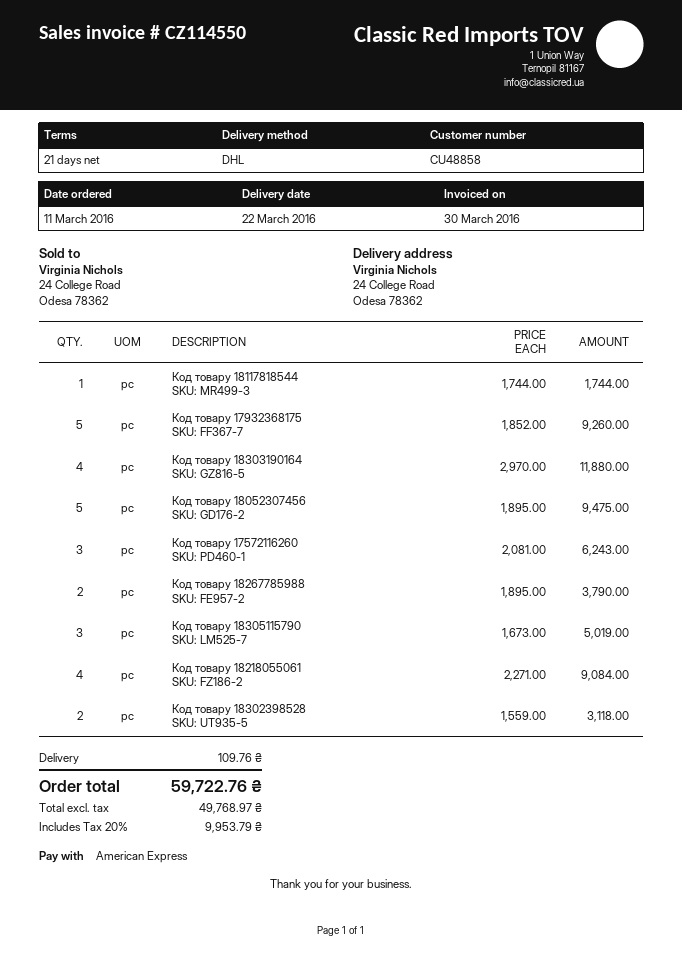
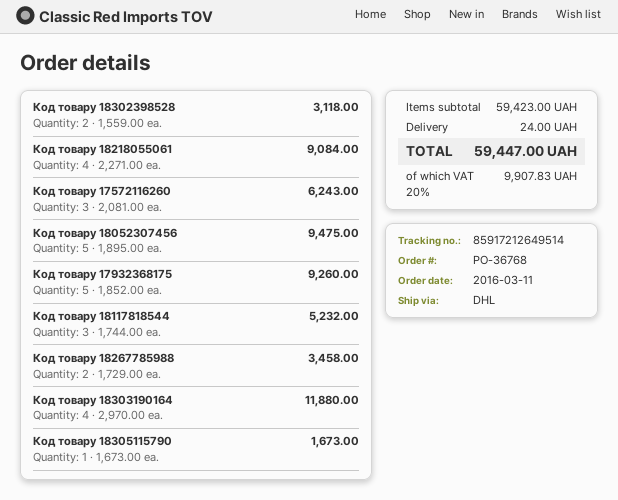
Код товару 18117818544: 1 x 1744.00 = 1744.00 -> 3 x 1744.00 = 5232.00
Код товару 18267785988: 2 x 1895.00 = 3790.00 -> 2 x 1729.00 = 3458.00
Код товару 18305115790: 3 x 1673.00 = 5019.00 -> 1 x 1673.00 = 1673.00
shipping: 109.76 -> 24.00
tax: 20% = 9953.79 -> 20% = 9907.83
total: 59722.76 -> 59447.00

